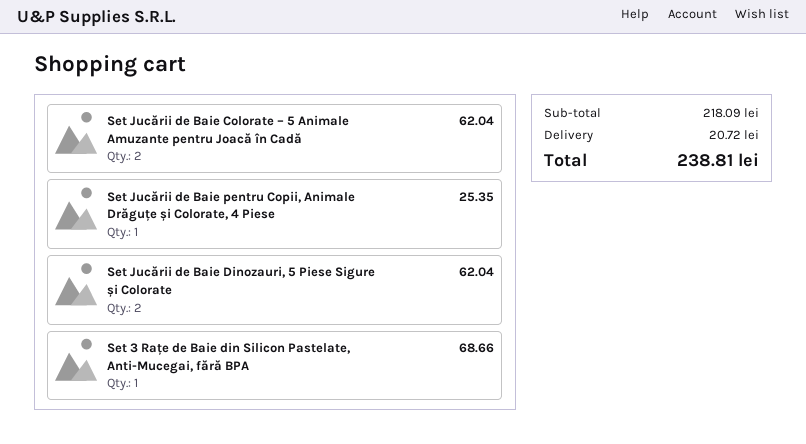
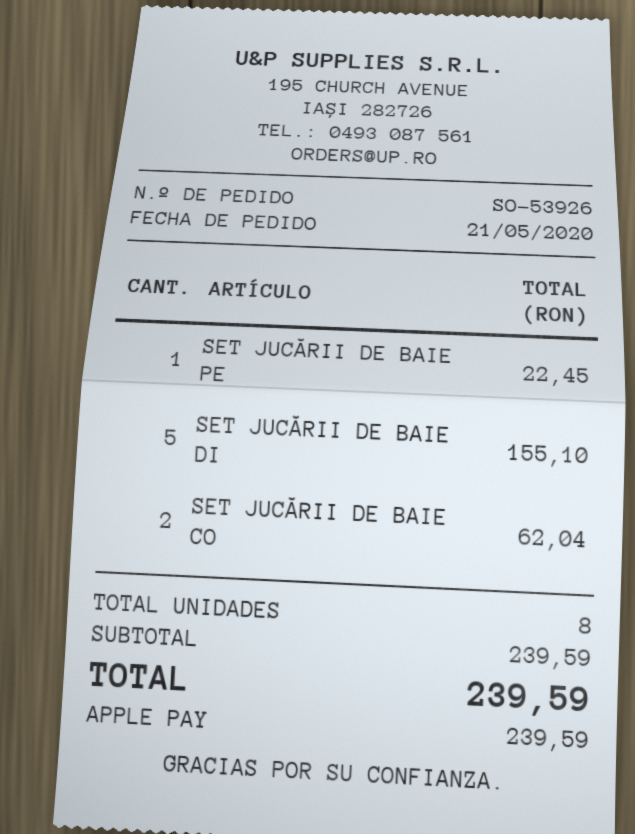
Set Jucării de Baie pentru Copii, Animale Drăguțe și Colorate, 4 Piese: 1 for 25.35 -> 1 for 22.45
Set Jucării de Baie Dinozauri, 5 Piese Sigure și Colorate: 2 for 62.04 -> 5 for 155.10
Set 3 Rațe de Baie din Silicon Pastelate, Anti-Mucegai, fără BPA: 1 for 68.66 -> none
subtotal: 218.09 -> 239.59
shipping: 20.72 -> none
total: 238.81 -> 239.59

